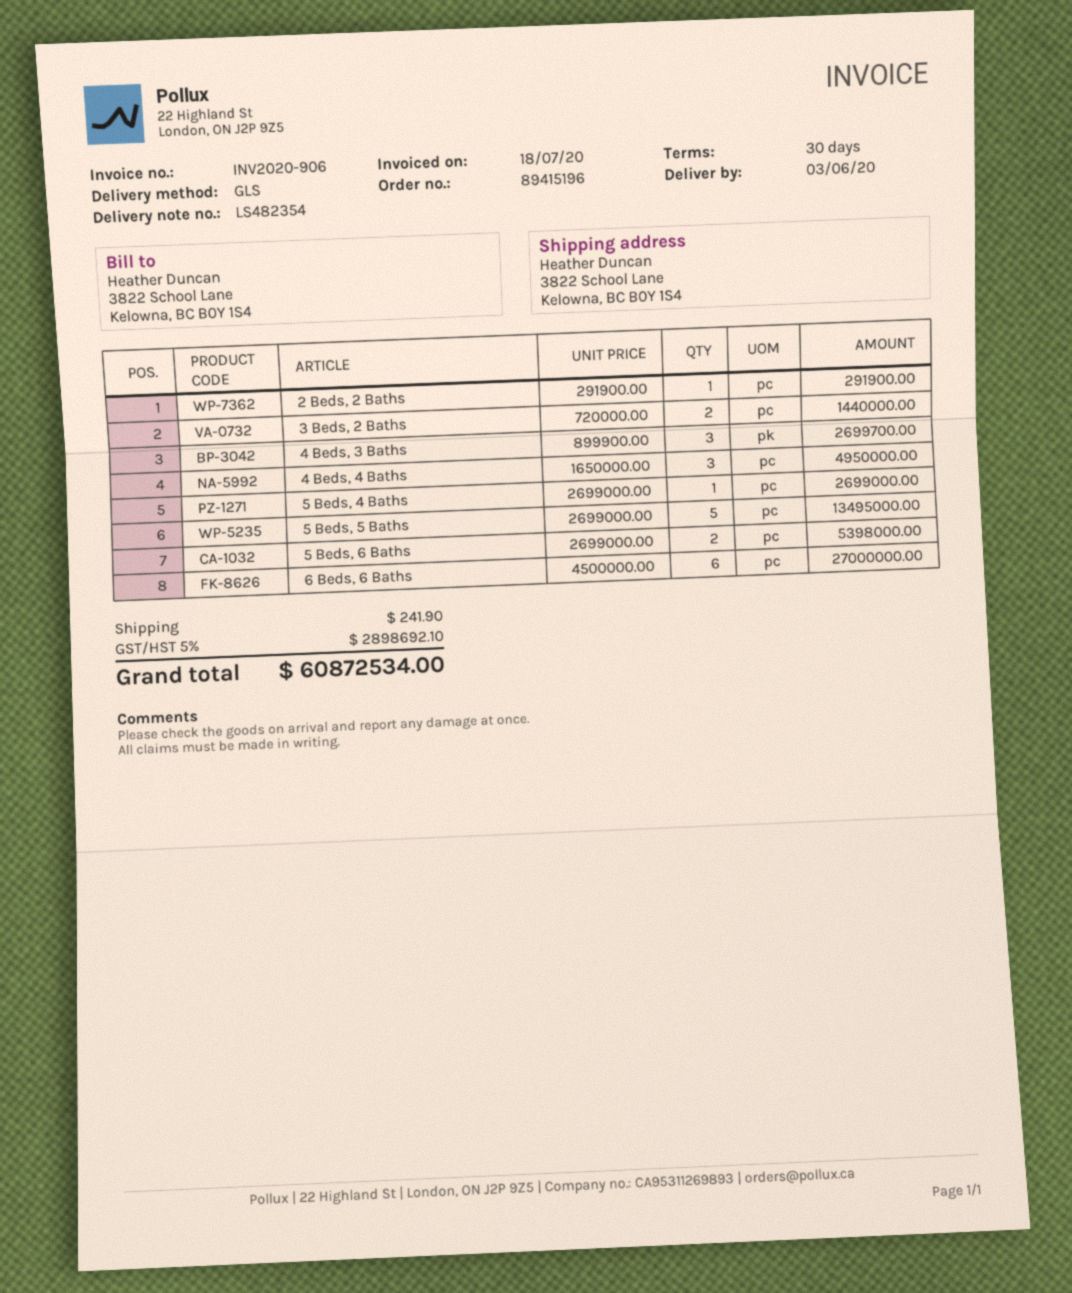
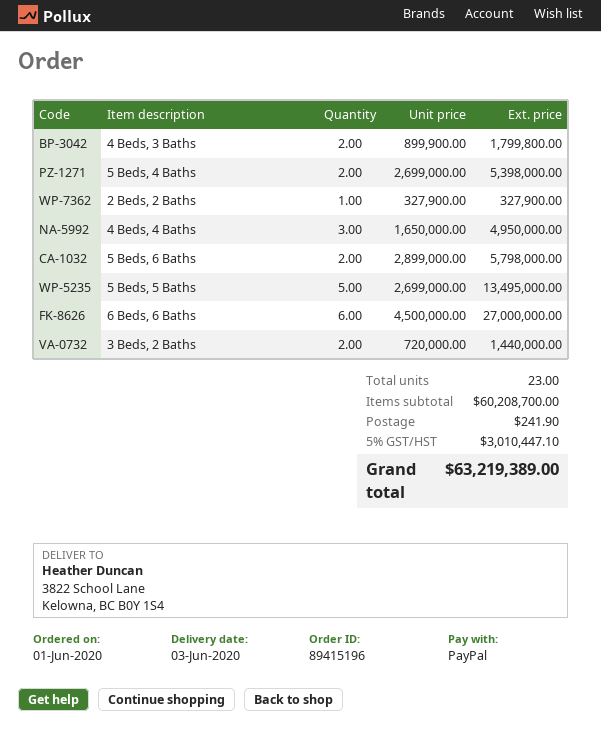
2 Beds, 2 Baths: 1 x 291900.00 = 291900.00 -> 1 x 327900.00 = 327900.00
4 Beds, 3 Baths: 3 x 899900.00 = 2699700.00 -> 2 x 899900.00 = 1799800.00
5 Beds, 4 Baths: 1 x 2699000.00 = 2699000.00 -> 2 x 2699000.00 = 5398000.00
5 Beds, 6 Baths: 2 x 2699000.00 = 5398000.00 -> 2 x 2899000.00 = 5798000.00
tax: 5% = 2898692.10 -> 5% = 3010447.10
total: 60872534.00 -> 63219389.00

